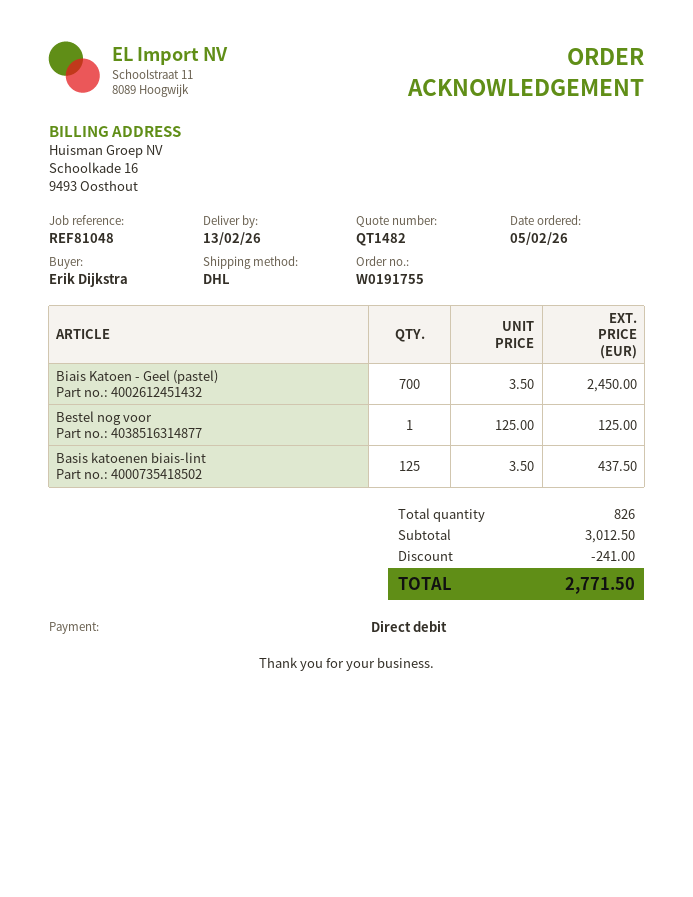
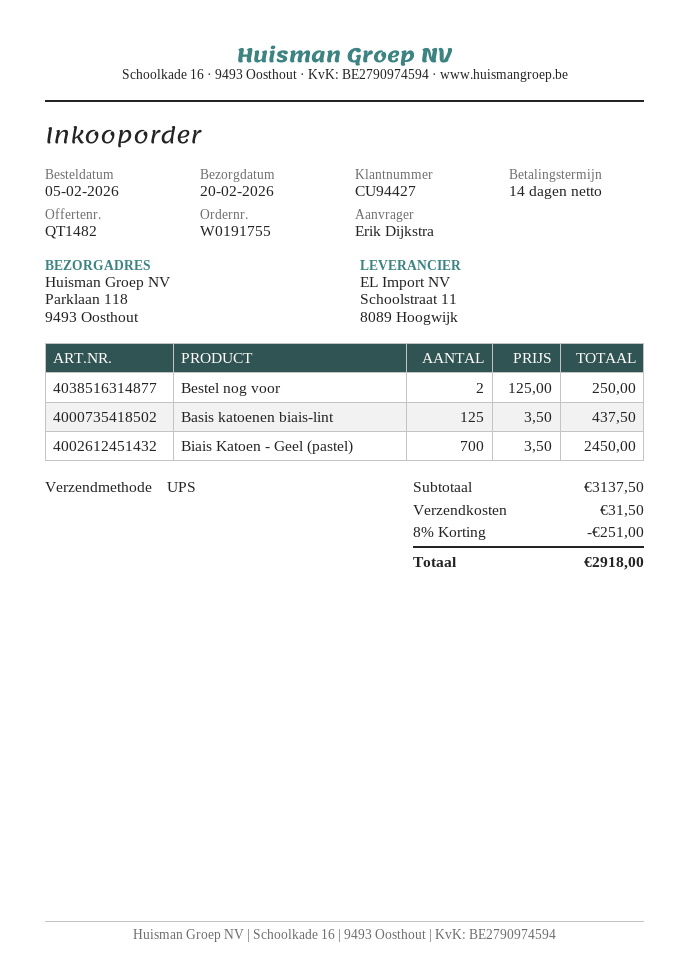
delivery date: 2026-02-13 -> 2026-02-20
shipping method: DHL -> UPS
Bestel nog voor: 1 x 125.00 = 125.00 -> 2 x 125.00 = 250.00
subtotal: 3012.50 -> 3137.50
discount: 241.00 -> 251.00
shipping: none -> 31.50
total: 2771.50 -> 2918.00

